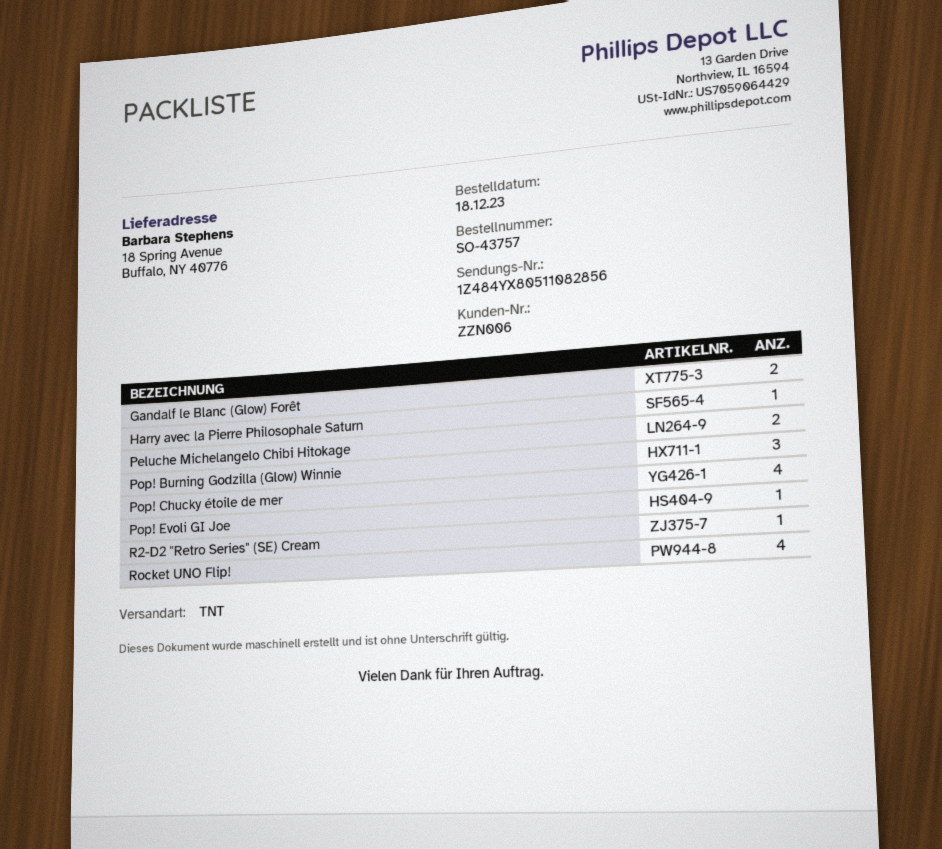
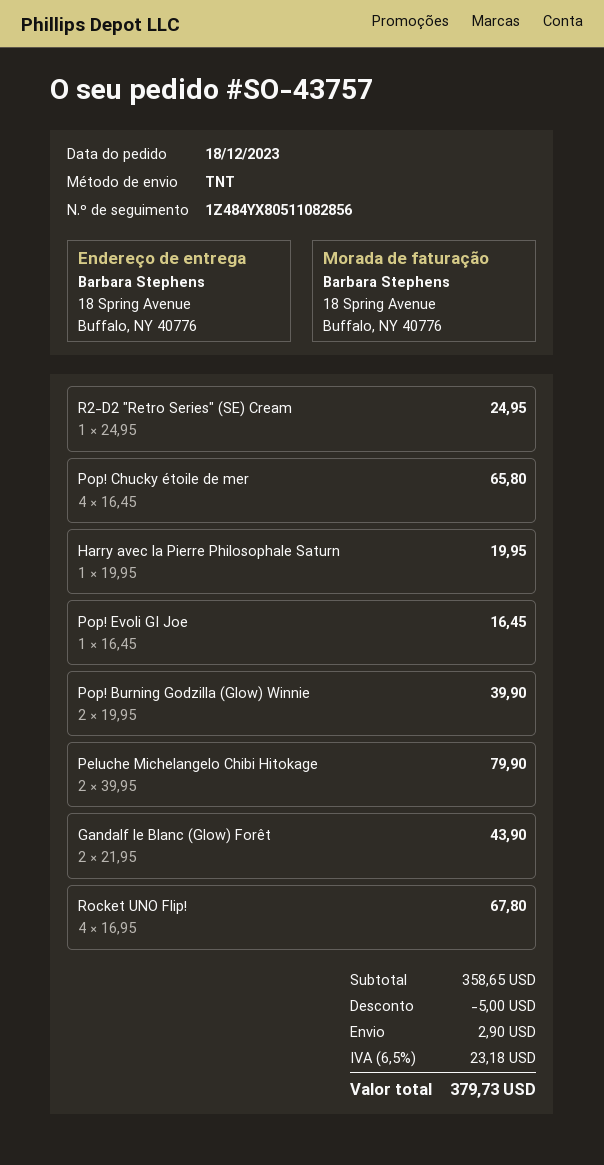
Pop! Burning Godzilla (Glow) Winnie: 3 -> 2

